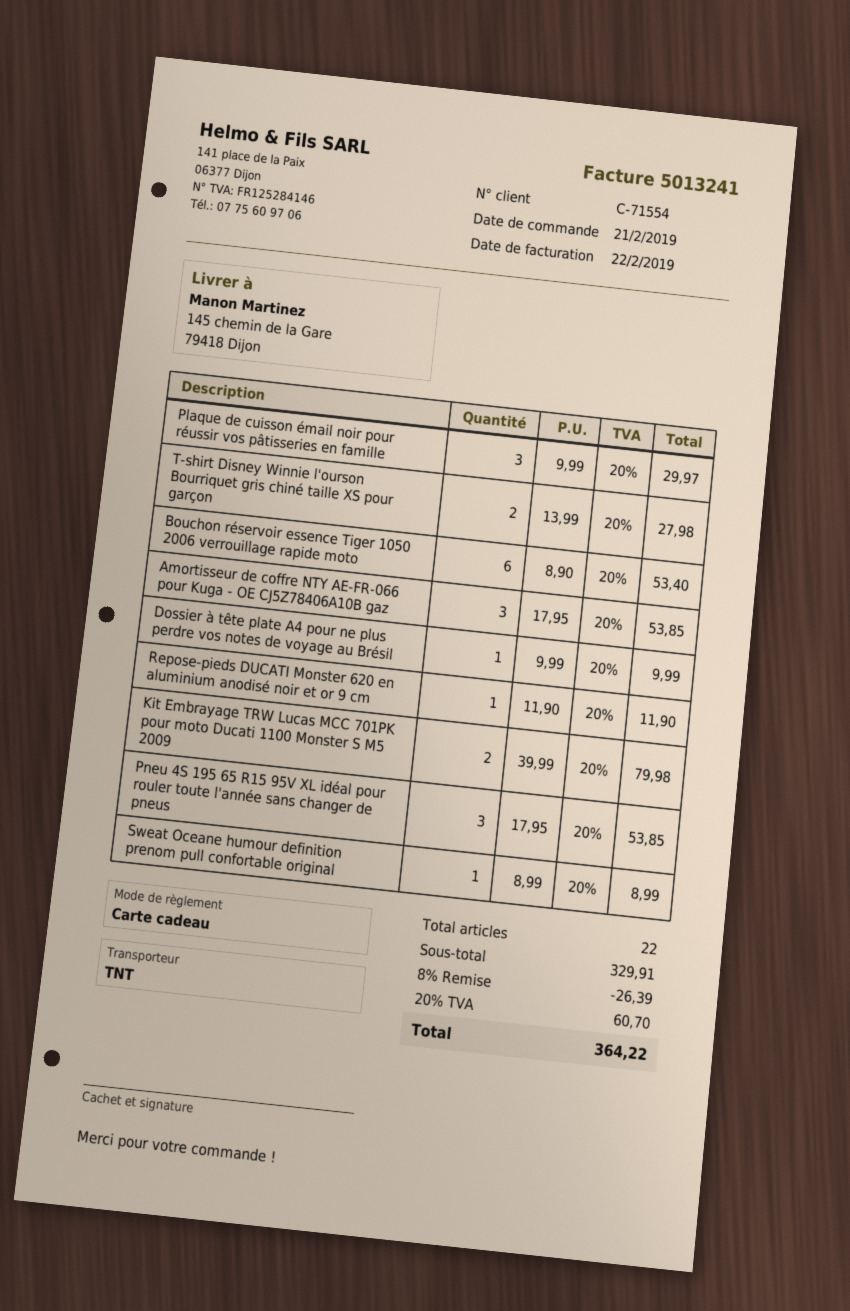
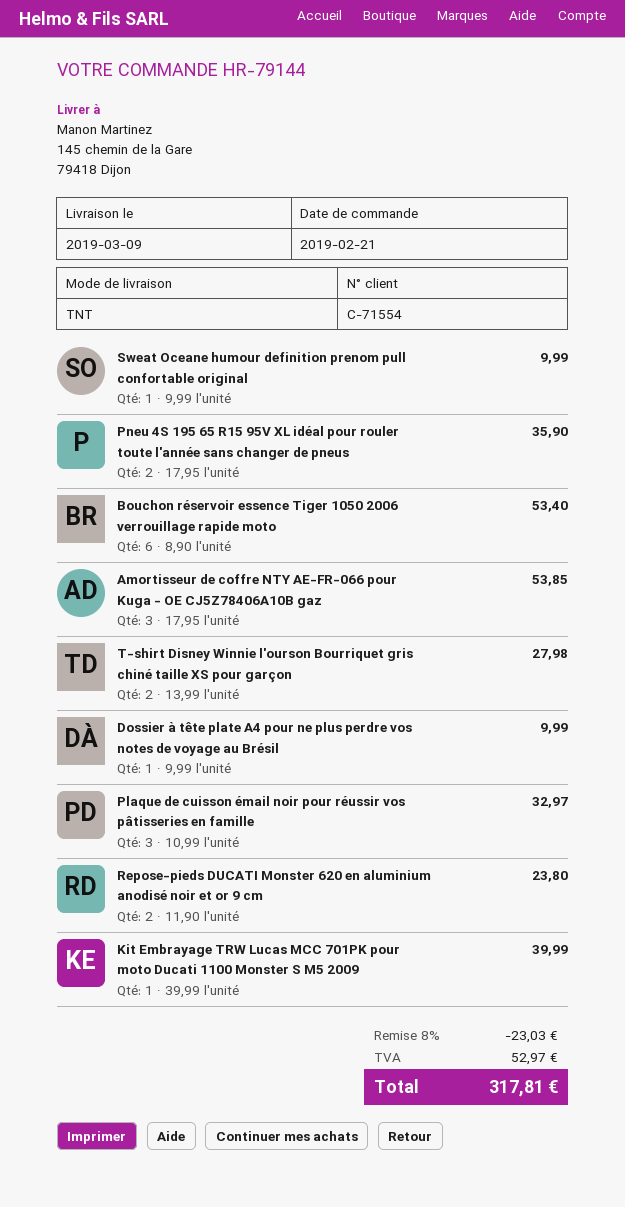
Plaque de cuisson émail noir pour réussir vos pâtisseries en famille: 3 x 9.99 = 29.97 -> 3 x 10.99 = 32.97
Repose-pieds DUCATI Monster 620 en aluminium anodisé noir et or 9 cm: 1 x 11.90 = 11.90 -> 2 x 11.90 = 23.80
Kit Embrayage TRW Lucas MCC 701PK pour moto Ducati 1100 Monster S M5 2009: 2 x 39.99 = 79.98 -> 1 x 39.99 = 39.99
Pneu 4S 195 65 R15 95V XL idéal pour rouler toute l'année sans changer de pneus: 3 x 17.95 = 53.85 -> 2 x 17.95 = 35.90
Sweat Oceane humour definition prenom pull confortable original: 1 x 8.99 = 8.99 -> 1 x 9.99 = 9.99
discount: 8% = 26.39 -> 8% = 23.03
tax: 60.70 -> 52.97
total: 364.22 -> 317.81

